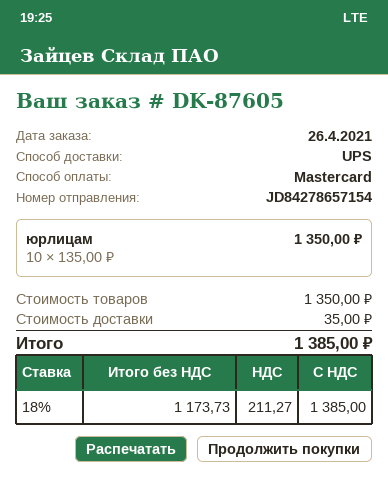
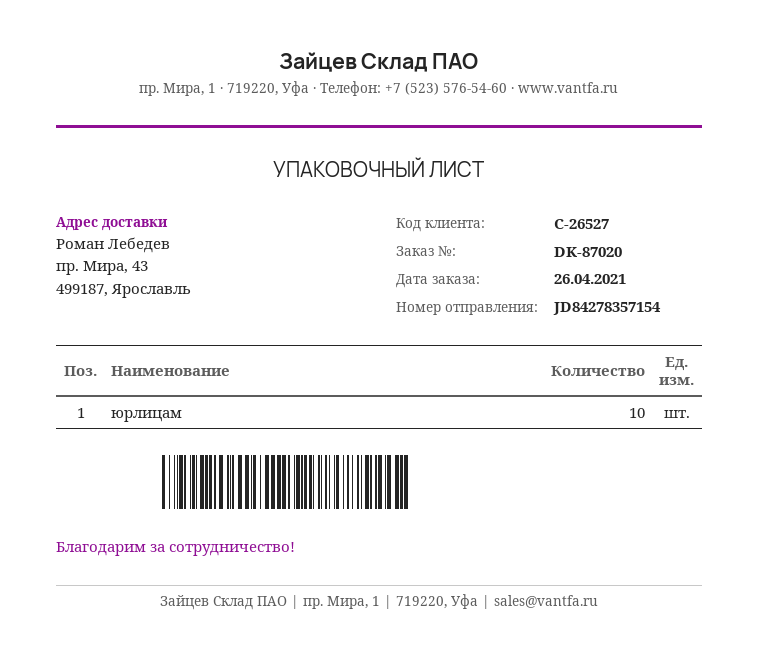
order number: DK-87605 -> DK-87020
tracking number: JD84278657154 -> JD84278357154

